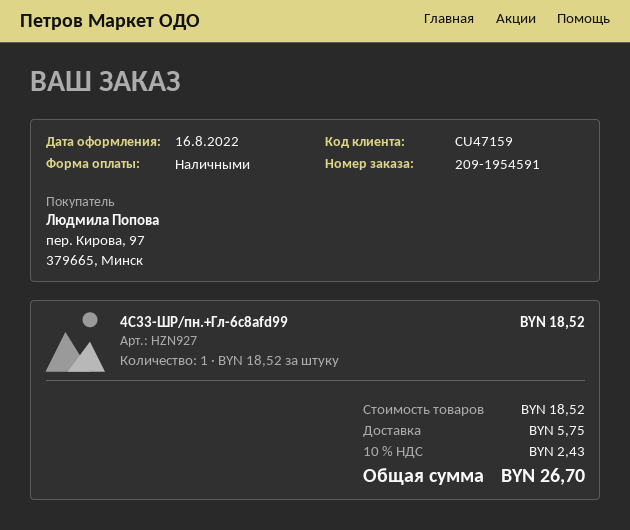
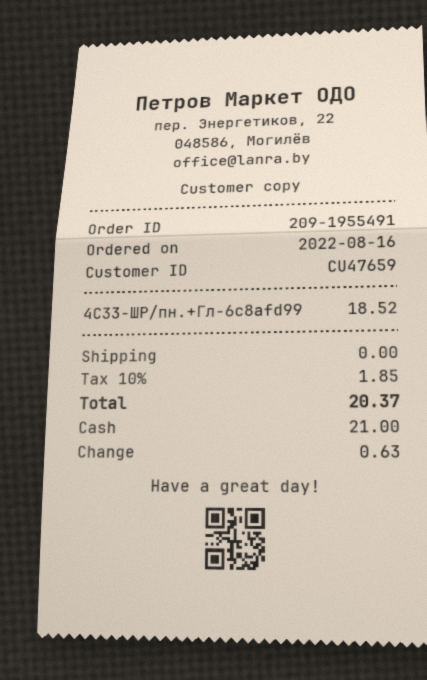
order number: 209-1954591 -> 209-1955491
customer number: CU47159 -> CU47659
shipping: 5.75 -> 0.00
tax: 10% = 2.43 -> 10% = 1.85
total: 26.70 -> 20.37

